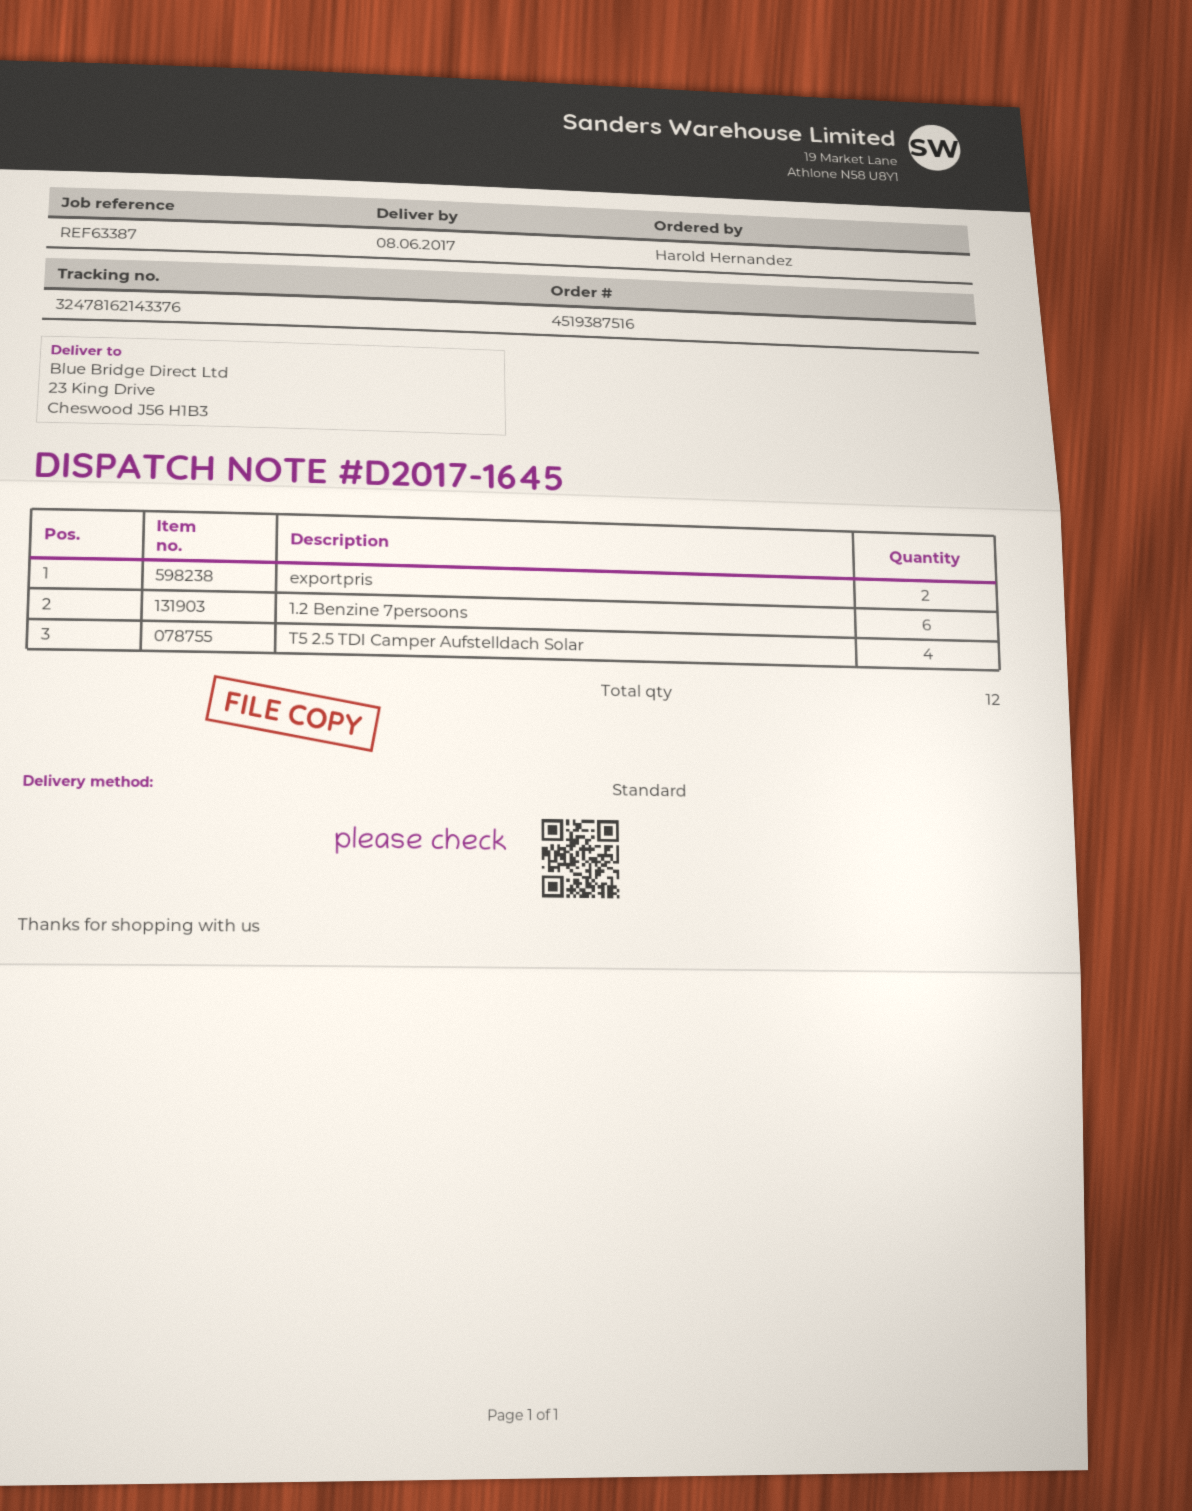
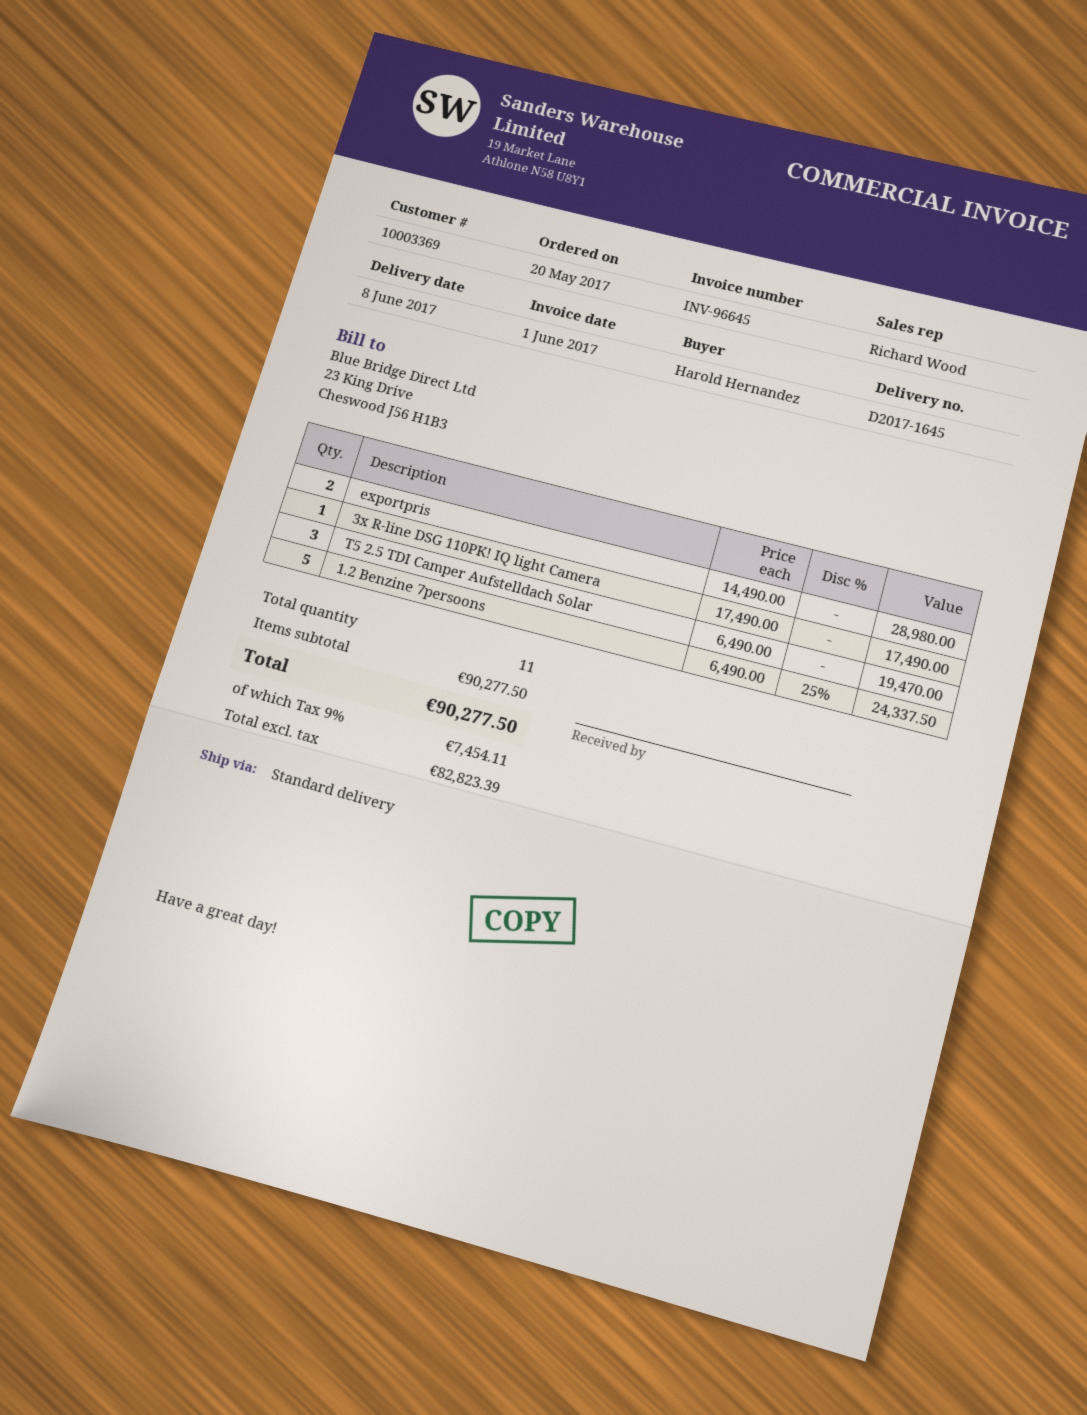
1.2 Benzine 7persoons: 6 -> 5
T5 2.5 TDI Camper Aufstelldach Solar: 4 -> 3
3x R-line DSG 110PK! IQ light Camera: none -> 1
total quantity: 12 -> 11

